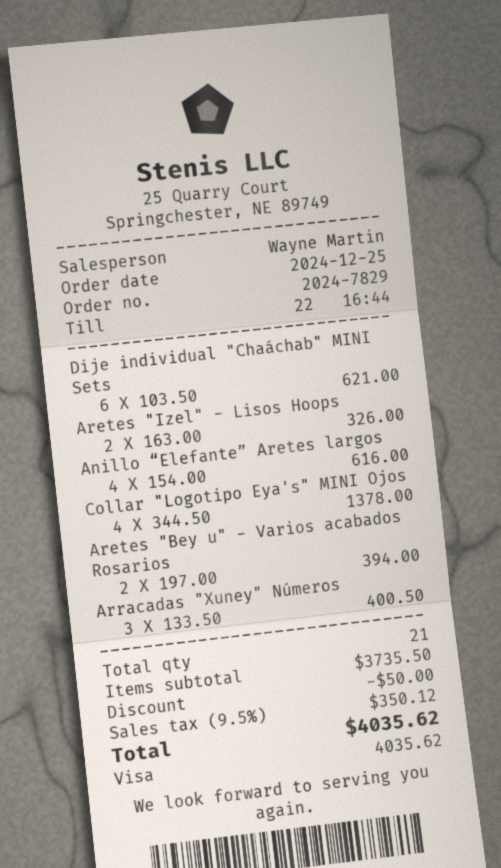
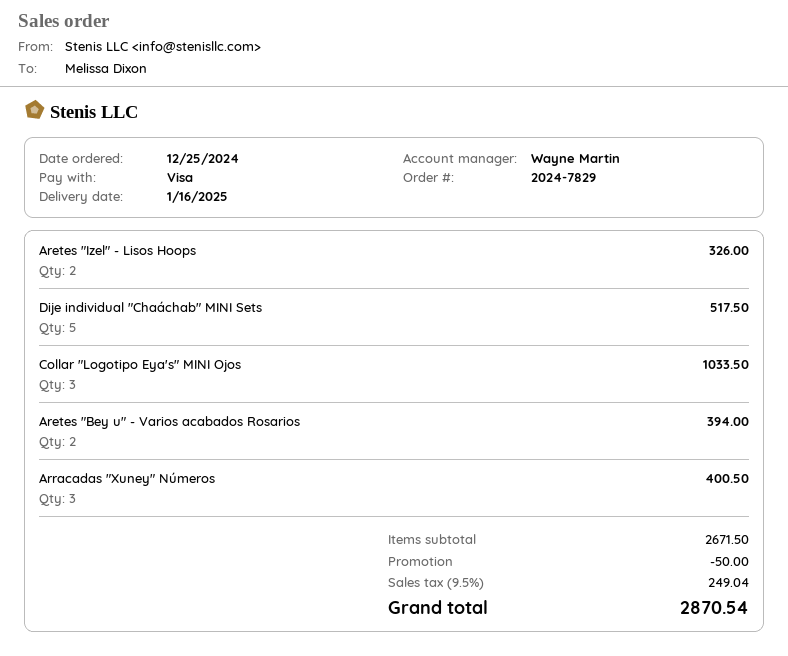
Dije individual "Chaáchab" MINI Sets: 6 for 621.00 -> 5 for 517.50
Anillo “Elefante” Aretes largos: 4 for 616.00 -> none
Collar "Logotipo Eya's" MINI Ojos: 4 for 1378.00 -> 3 for 1033.50
subtotal: 3735.50 -> 2671.50
tax: 9.5% = 350.12 -> 9.5% = 249.04
total: 4035.62 -> 2870.54

